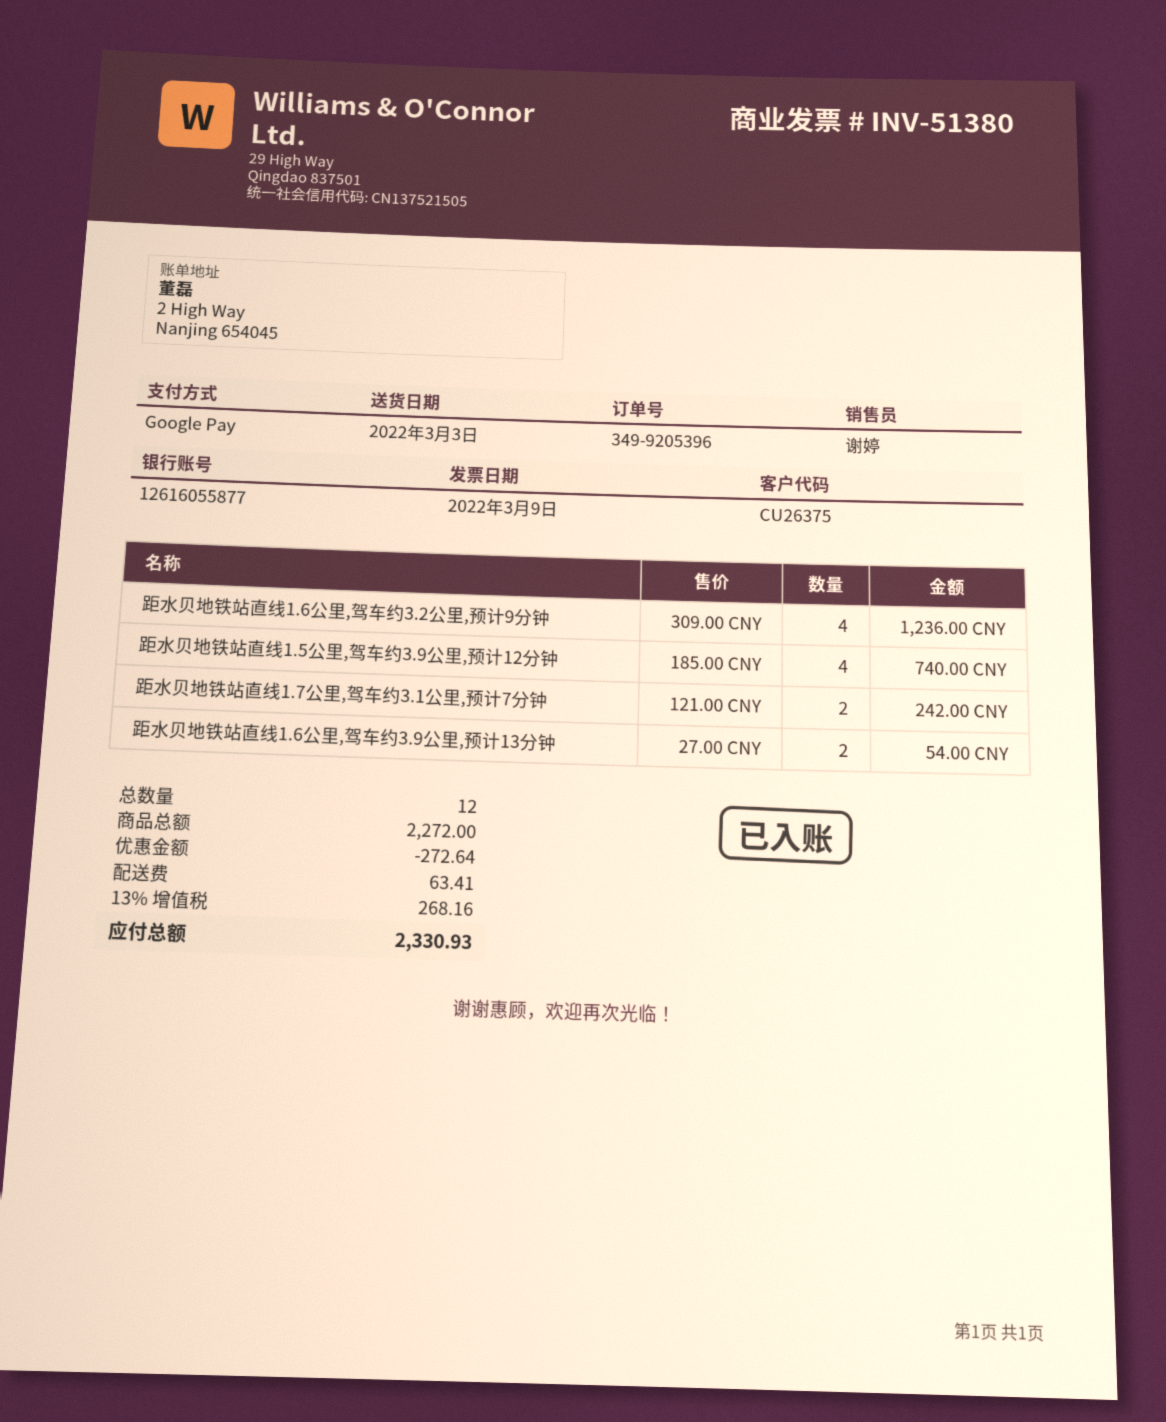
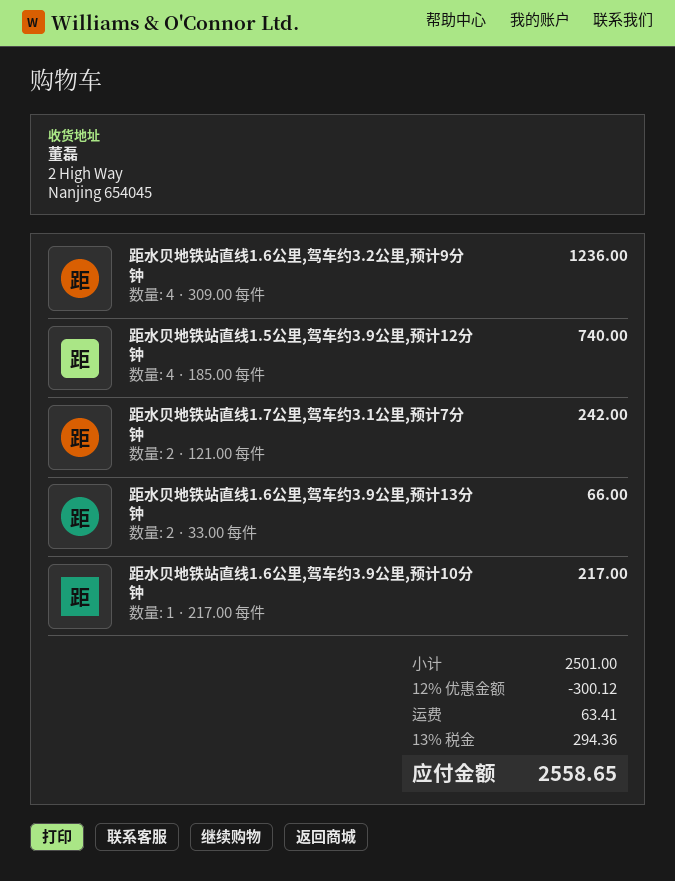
距水贝地铁站直线1.6公里,驾车约3.9公里,预计13分钟: 2 x 27.00 = 54.00 -> 2 x 33.00 = 66.00
距水贝地铁站直线1.6公里,驾车约3.9公里,预计10分钟: none -> 1 x 217.00 = 217.00
subtotal: 2272.00 -> 2501.00
discount: 272.64 -> 300.12
tax: 13% = 268.16 -> 13% = 294.36
total: 2330.93 -> 2558.65

